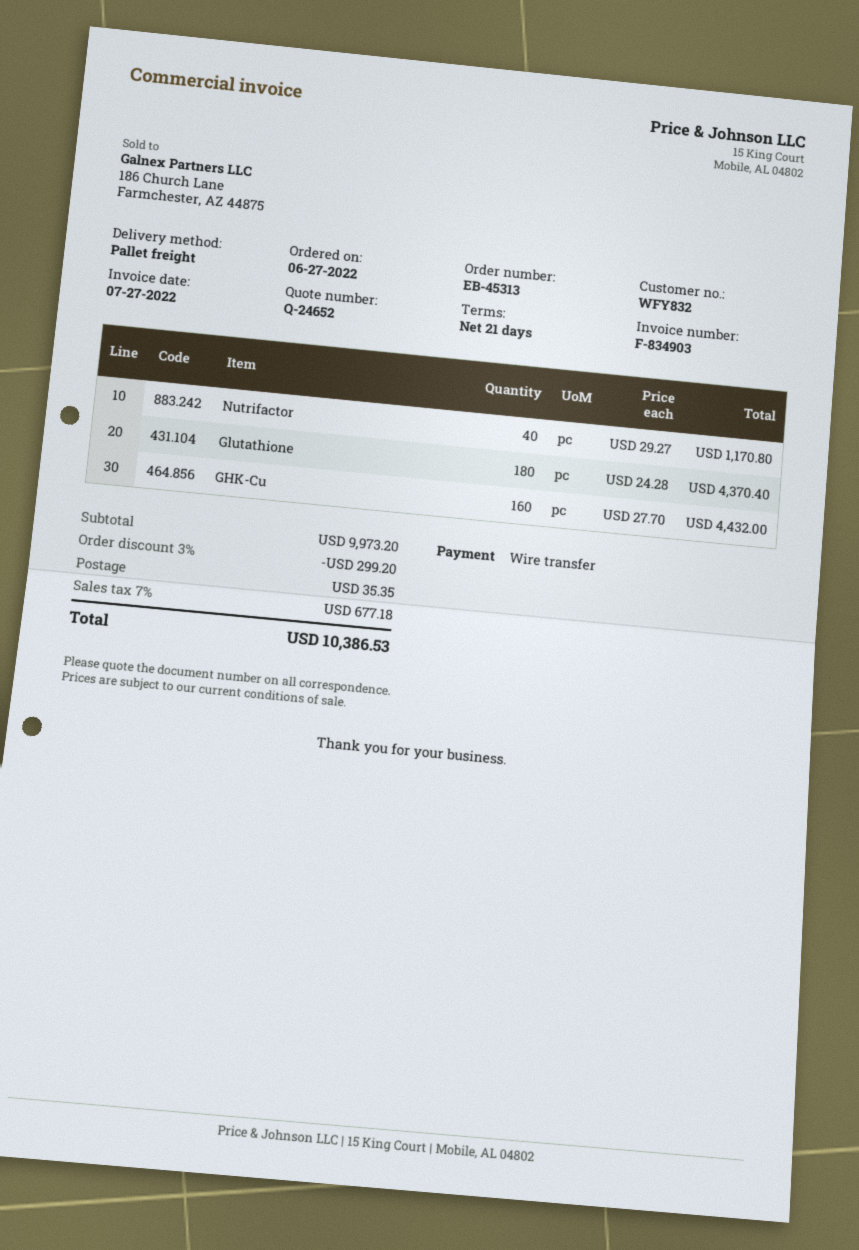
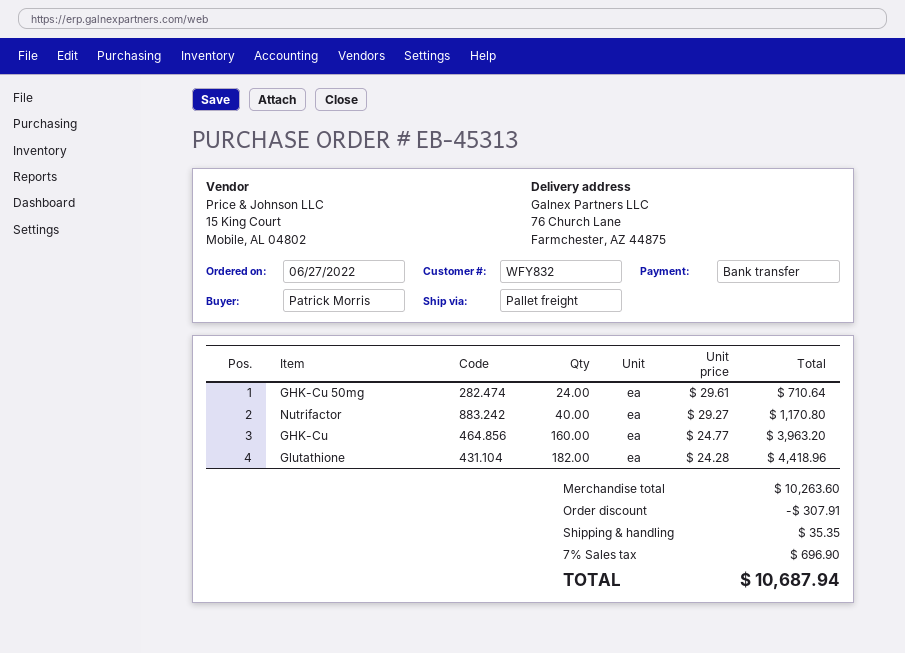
Glutathione: 180 x 24.28 = 4370.40 -> 182 x 24.28 = 4418.96
GHK-Cu: 160 x 27.70 = 4432.00 -> 160 x 24.77 = 3963.20
GHK-Cu 50mg: none -> 24 x 29.61 = 710.64
subtotal: 9973.20 -> 10263.60
discount: 299.20 -> 307.91
tax: 7% = 677.18 -> 7% = 696.90
total: 10386.53 -> 10687.94

